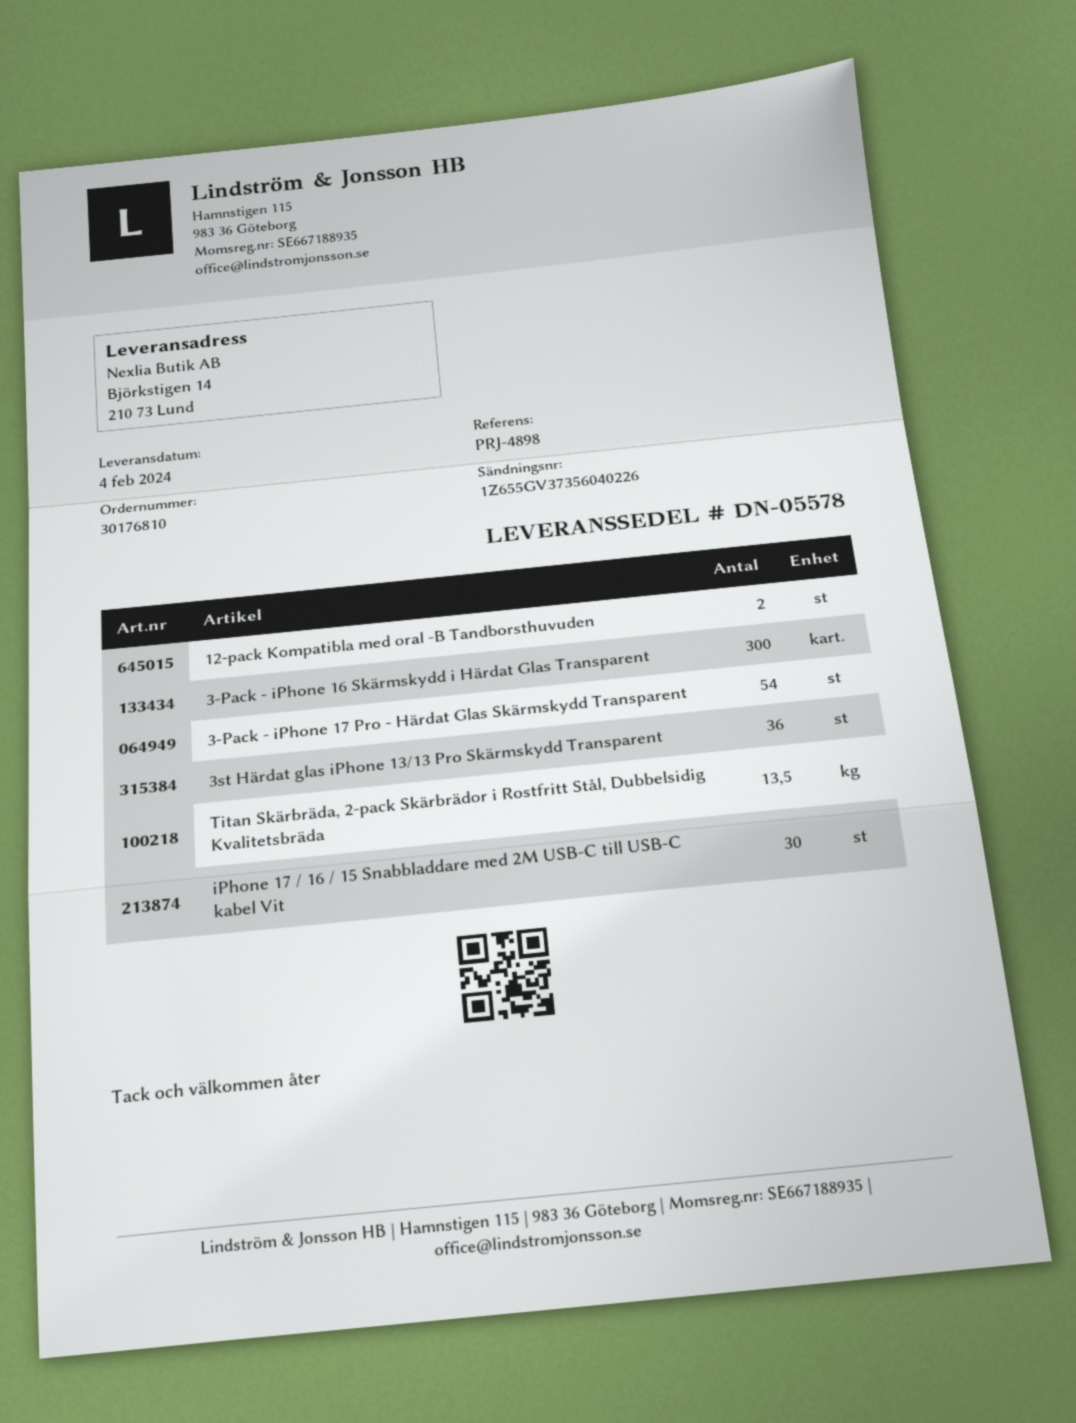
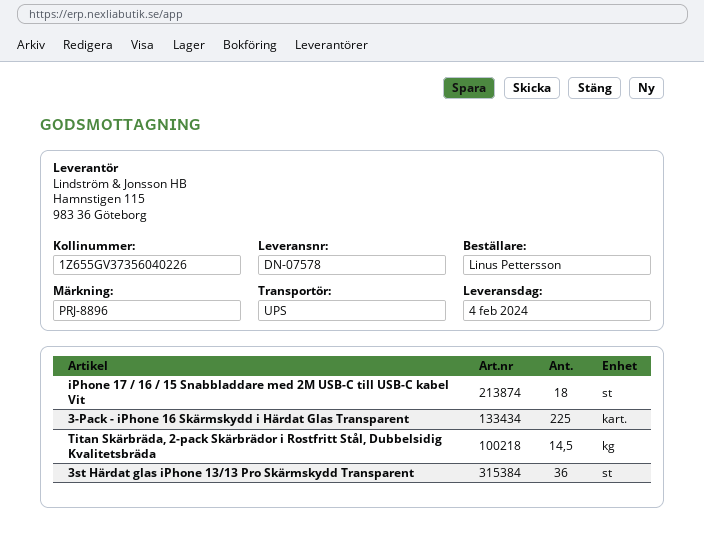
delivery note number: DN-05578 -> DN-07578
reference: PRJ-4898 -> PRJ-8896
12-pack Kompatibla med oral -B Tandborsthuvuden: 2 -> none
3-Pack - iPhone 16 Skärmskydd i Härdat Glas Transparent: 300 -> 225
3-Pack - iPhone 17 Pro - Härdat Glas Skärmskydd Transparent: 54 -> none
Titan Skärbräda, 2-pack Skärbrädor i Rostfritt Stål, Dubbelsidig Kvalitetsbräda: 13.5 -> 14.5
iPhone 17 / 16 / 15 Snabbladdare med 2M USB-C till USB-C kabel Vit: 30 -> 18

